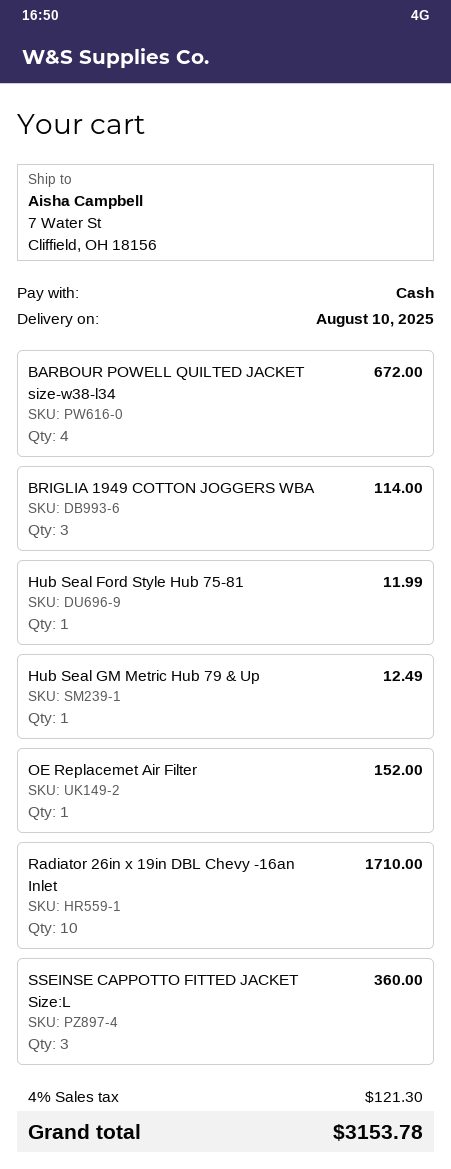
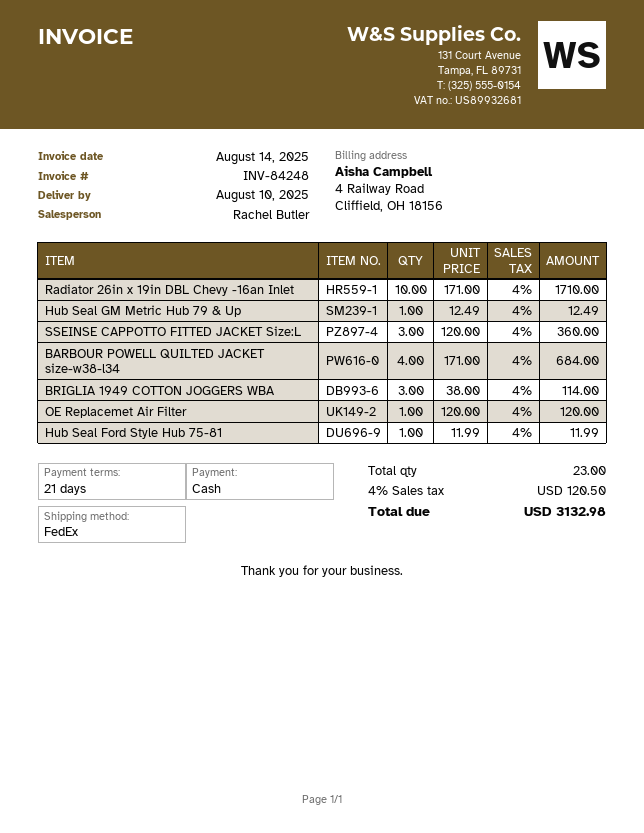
BARBOUR POWELL QUILTED JACKET size-w38-l34: 4 for 672.00 -> 4 for 684.00
OE Replacemet Air Filter: 1 for 152.00 -> 1 for 120.00
tax: 4% = 121.30 -> 4% = 120.50
total: 3153.78 -> 3132.98

